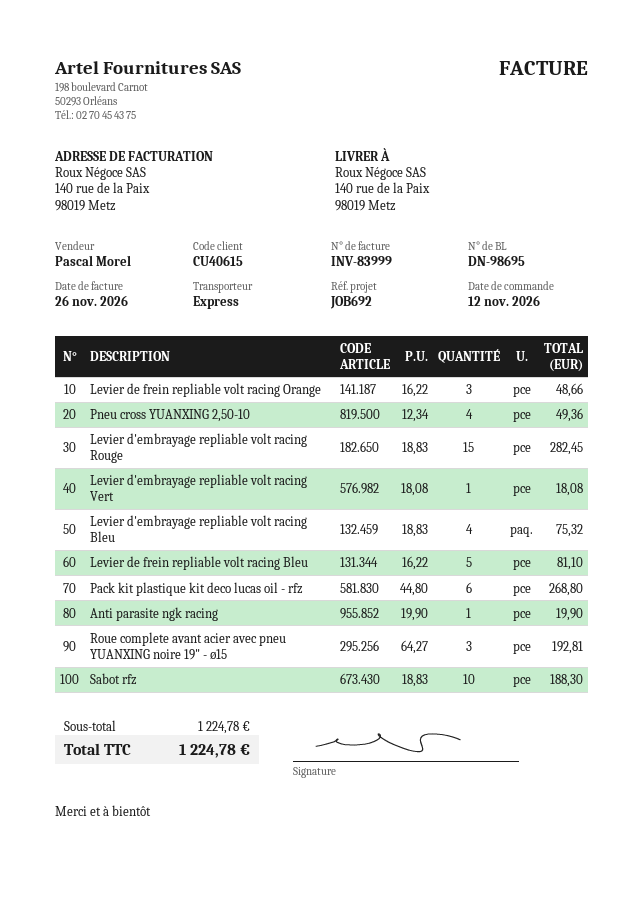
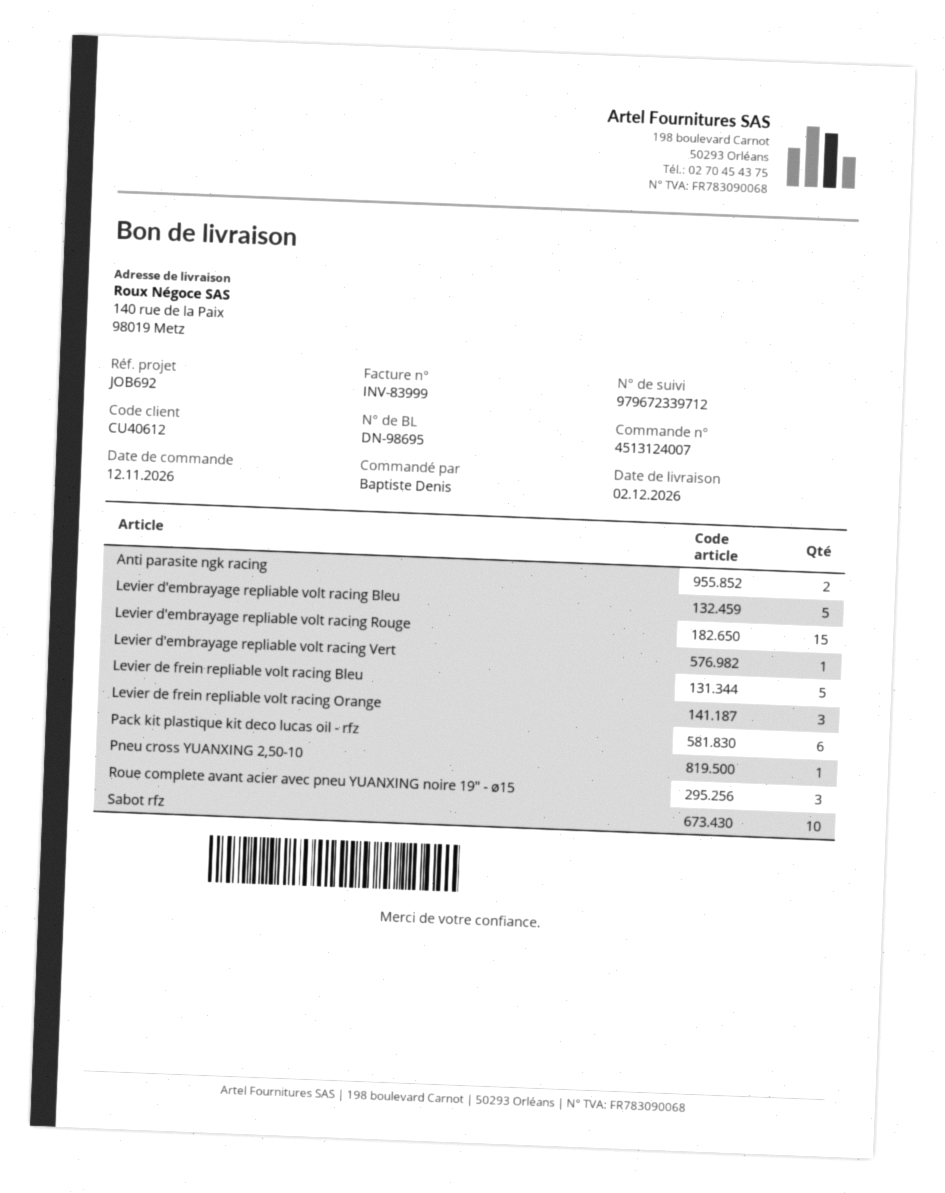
customer number: CU40615 -> CU40612
Pneu cross YUANXING 2,50-10: 4 -> 1
Levier d'embrayage repliable volt racing Bleu: 4 -> 5
Anti parasite ngk racing: 1 -> 2

